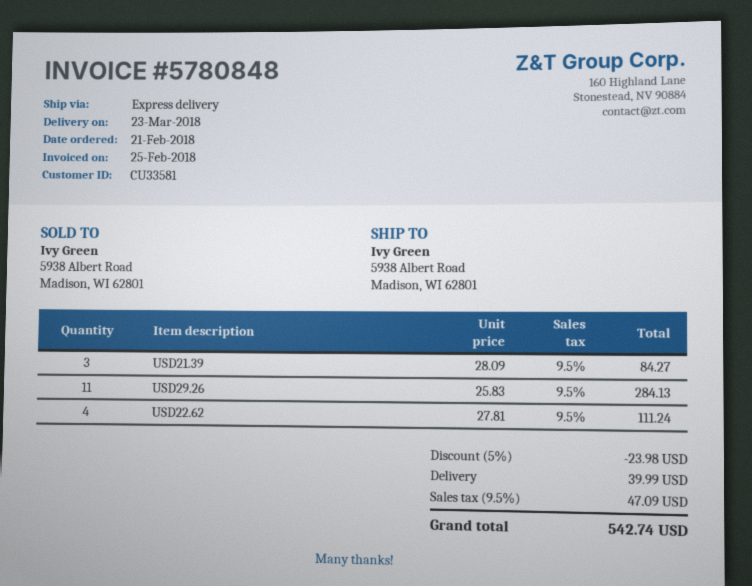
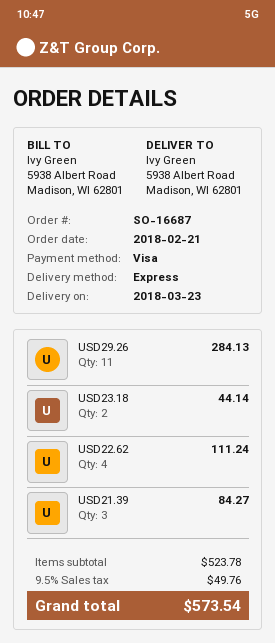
USD23.18: none -> 2 for 44.14
discount: 5% = 23.98 -> none
shipping: 39.99 -> none
tax: 9.5% = 47.09 -> 9.5% = 49.76
total: 542.74 -> 573.54

